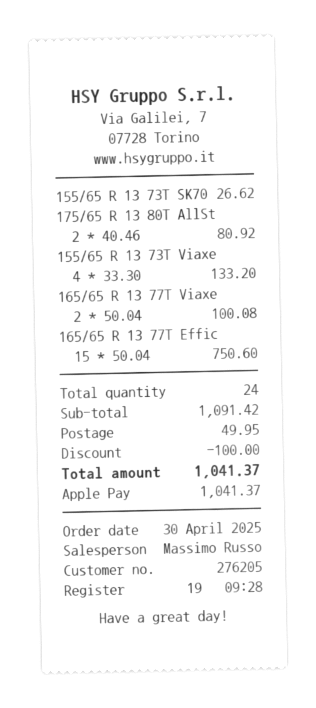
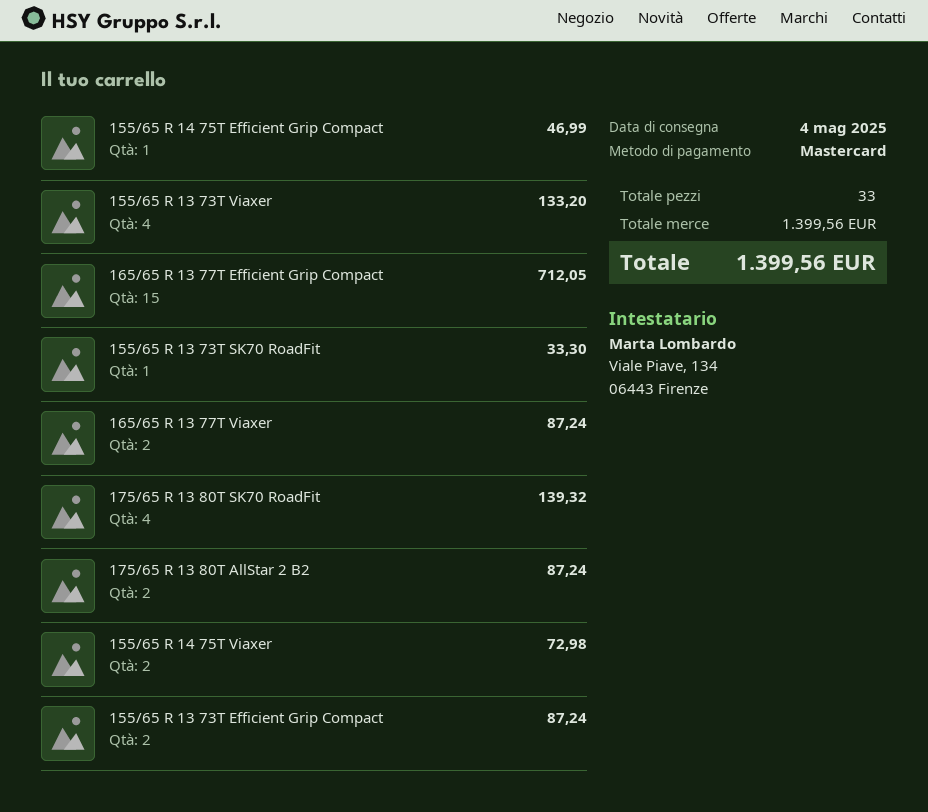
payment method: Apple Pay -> Mastercard
155/65 R 13 73T SK70: 1 for 26.62 -> 1 for 33.30
175/65 R 13 80T AllSt: 2 for 80.92 -> 2 for 87.24
165/65 R 13 77T Viaxe: 2 for 100.08 -> 2 for 87.24
165/65 R 13 77T Effic: 15 for 750.60 -> 15 for 712.05
155/65 R 14 75T Efficient Grip Compact: none -> 1 for 46.99
175/65 R 13 80T SK70 RoadFit: none -> 4 for 139.32
155/65 R 14 75T Viaxer: none -> 2 for 72.98
155/65 R 13 73T Efficient Grip Compact: none -> 2 for 87.24
total quantity: 24 -> 33
subtotal: 1091.42 -> 1399.56
discount: 100.00 -> none
shipping: 49.95 -> none
total: 1041.37 -> 1399.56

